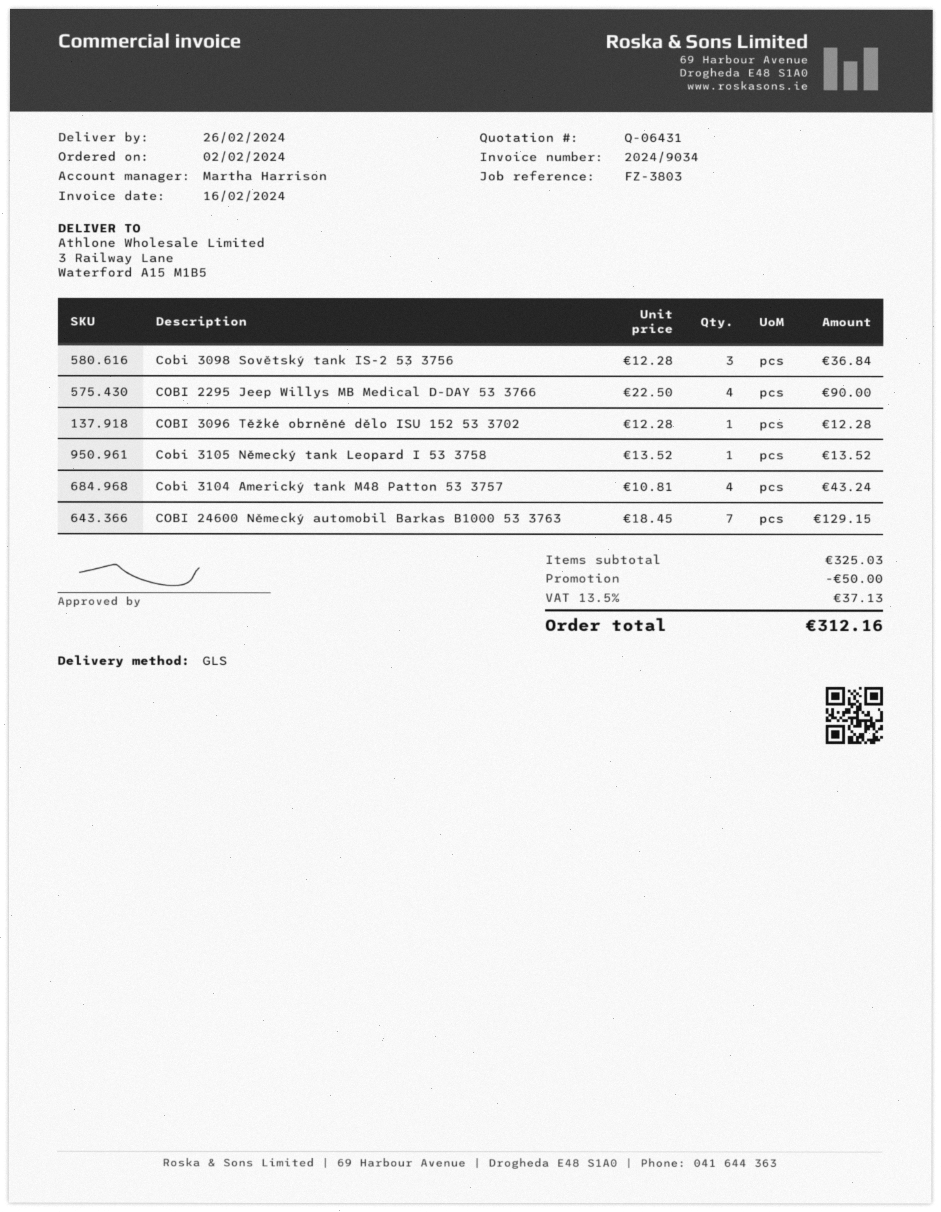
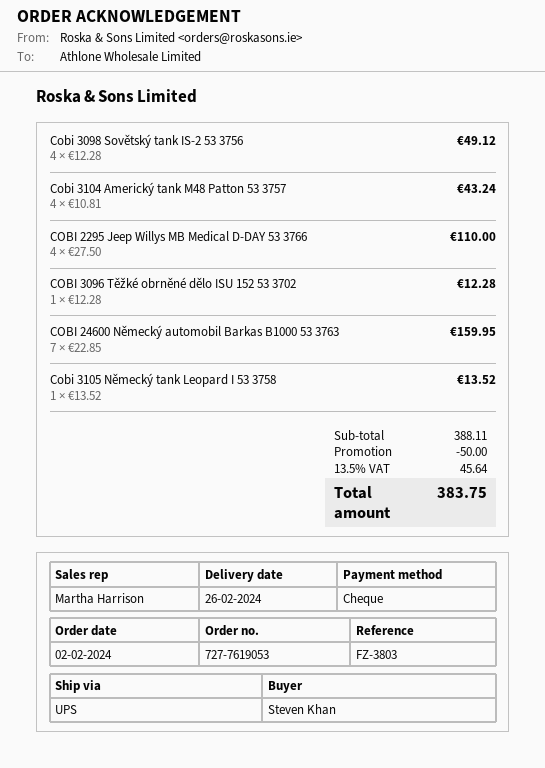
shipping method: GLS -> UPS
Cobi 3098 Sovětský tank IS-2 53 3756: 3 x 12.28 = 36.84 -> 4 x 12.28 = 49.12
COBI 2295 Jeep Willys MB Medical D-DAY 53 3766: 4 x 22.50 = 90.00 -> 4 x 27.50 = 110.00
COBI 24600 Německý automobil Barkas B1000 53 3763: 7 x 18.45 = 129.15 -> 7 x 22.85 = 159.95
subtotal: 325.03 -> 388.11
tax: 13.5% = 37.13 -> 13.5% = 45.64
total: 312.16 -> 383.75

